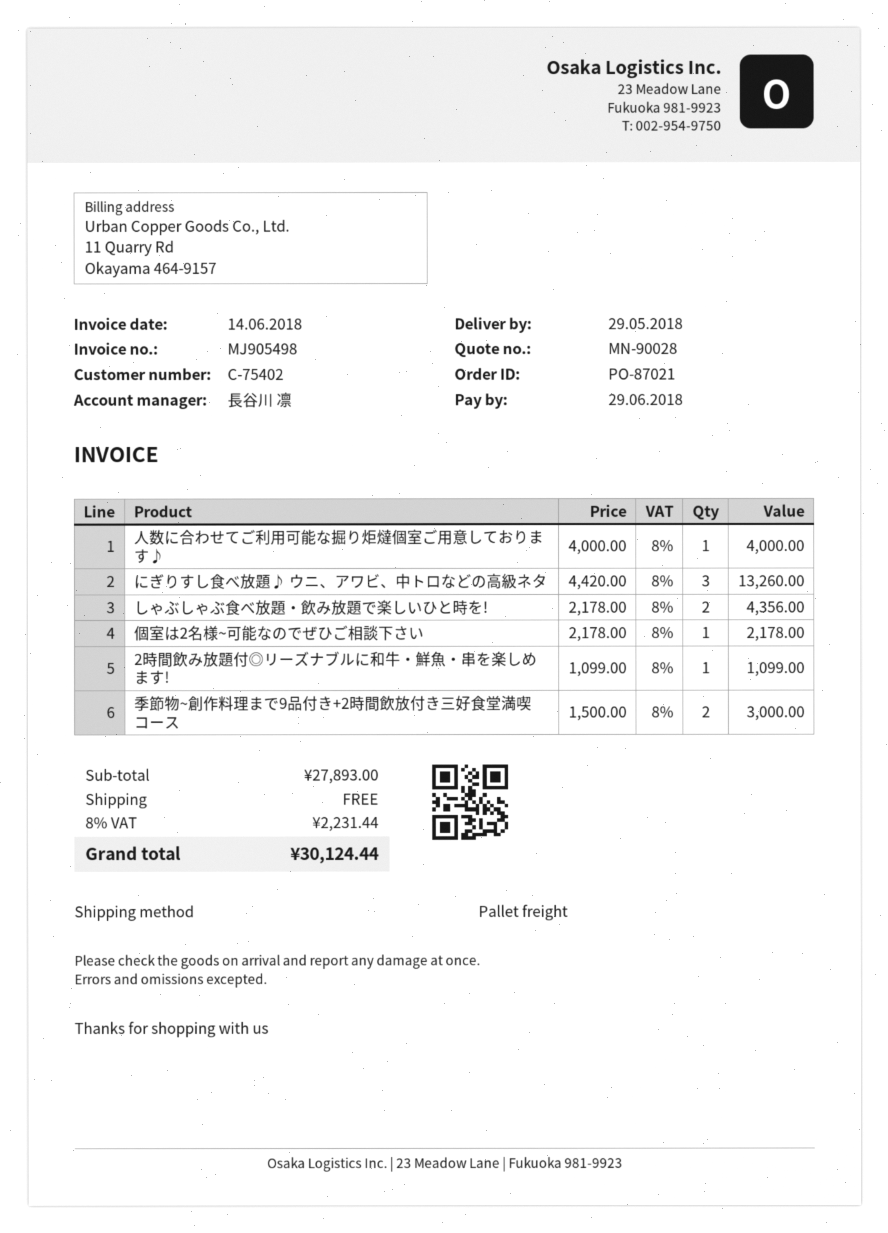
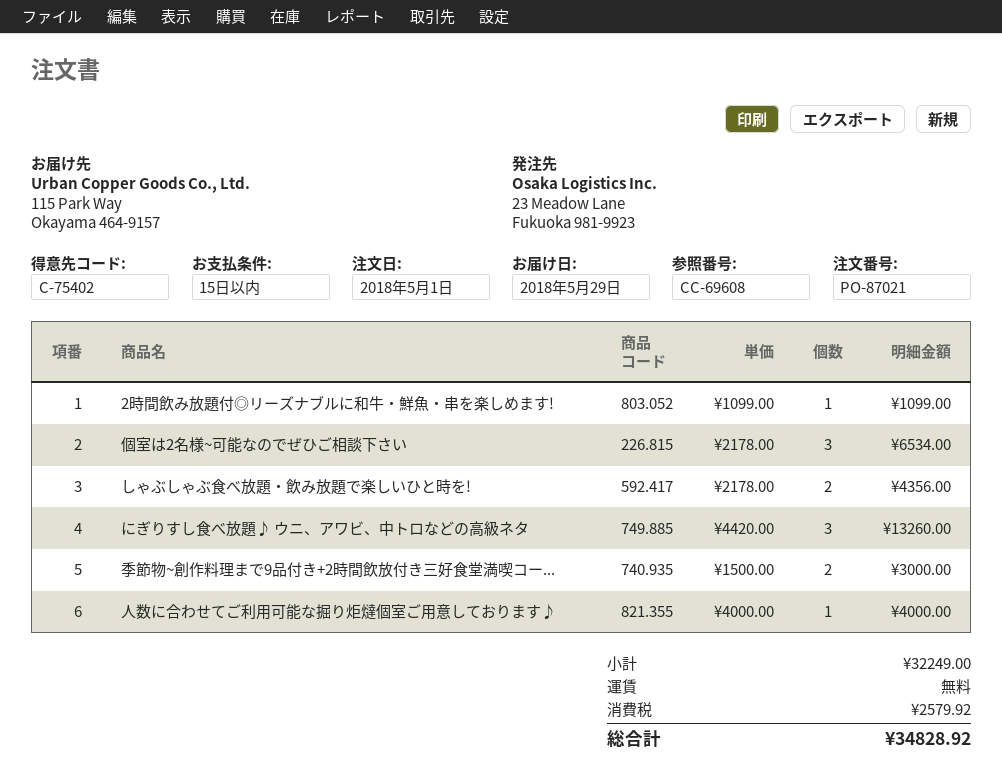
個室は2名様~可能なのでぜひご相談下さい: 1 x 2178.00 = 2178.00 -> 3 x 2178.00 = 6534.00
subtotal: 27893.00 -> 32249.00
tax: 2231.44 -> 2579.92
total: 30124.44 -> 34828.92

